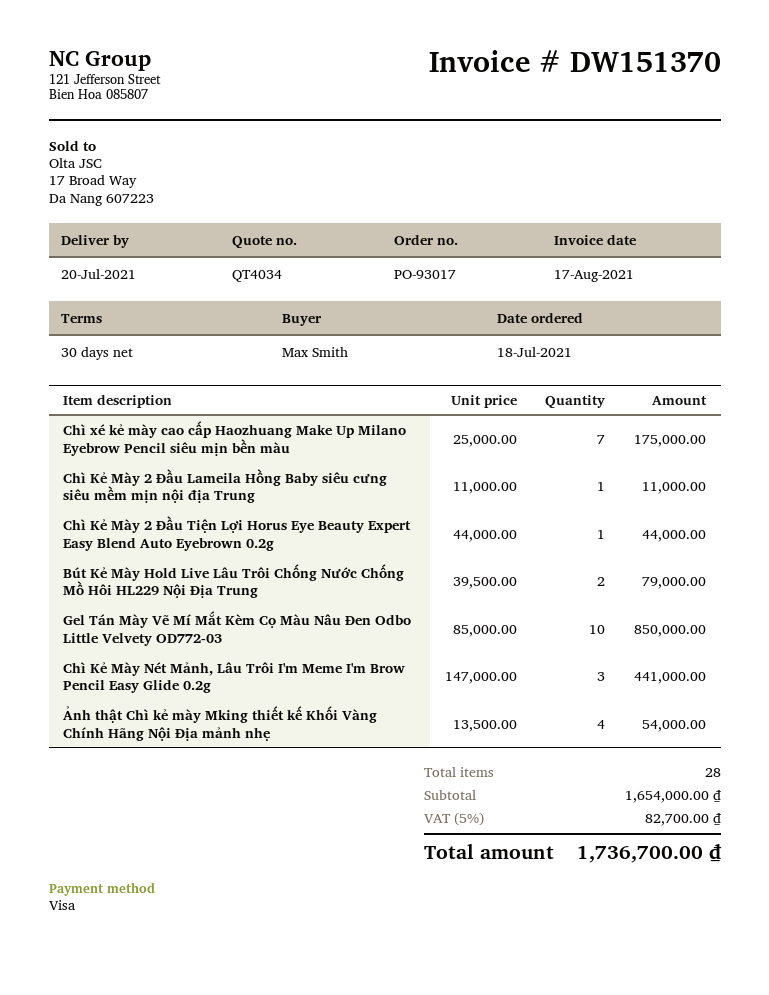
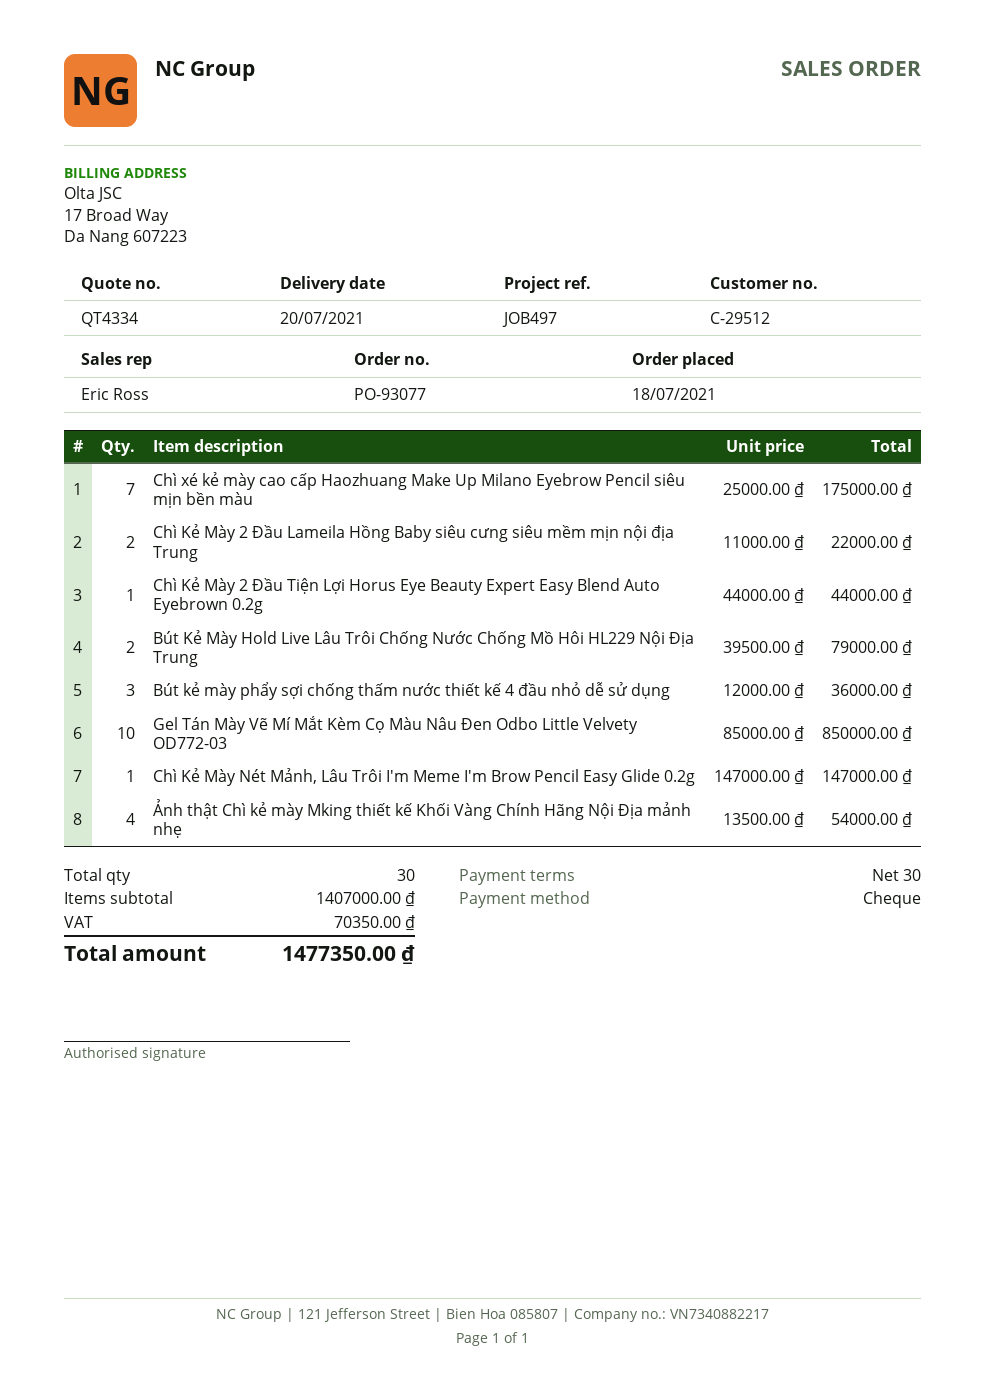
quote number: QT4034 -> QT4334
order number: PO-93017 -> PO-93077
payment method: Visa -> cheque
Chì Kẻ Mày 2 Đầu Lameila Hồng Baby siêu cưng siêu mềm mịn nội địa Trung: 1 x 11000.00 = 11000.00 -> 2 x 11000.00 = 22000.00
Chì Kẻ Mày Nét Mảnh, Lâu Trôi I'm Meme I'm Brow Pencil Easy Glide 0.2g: 3 x 147000.00 = 441000.00 -> 1 x 147000.00 = 147000.00
Bút kẻ mày phẩy sợi chống thấm nước thiết kế 4 đầu nhỏ dễ sử dụng: none -> 3 x 12000.00 = 36000.00
total quantity: 28 -> 30
subtotal: 1654000.00 -> 1407000.00
tax: 82700.00 -> 70350.00
total: 1736700.00 -> 1477350.00

